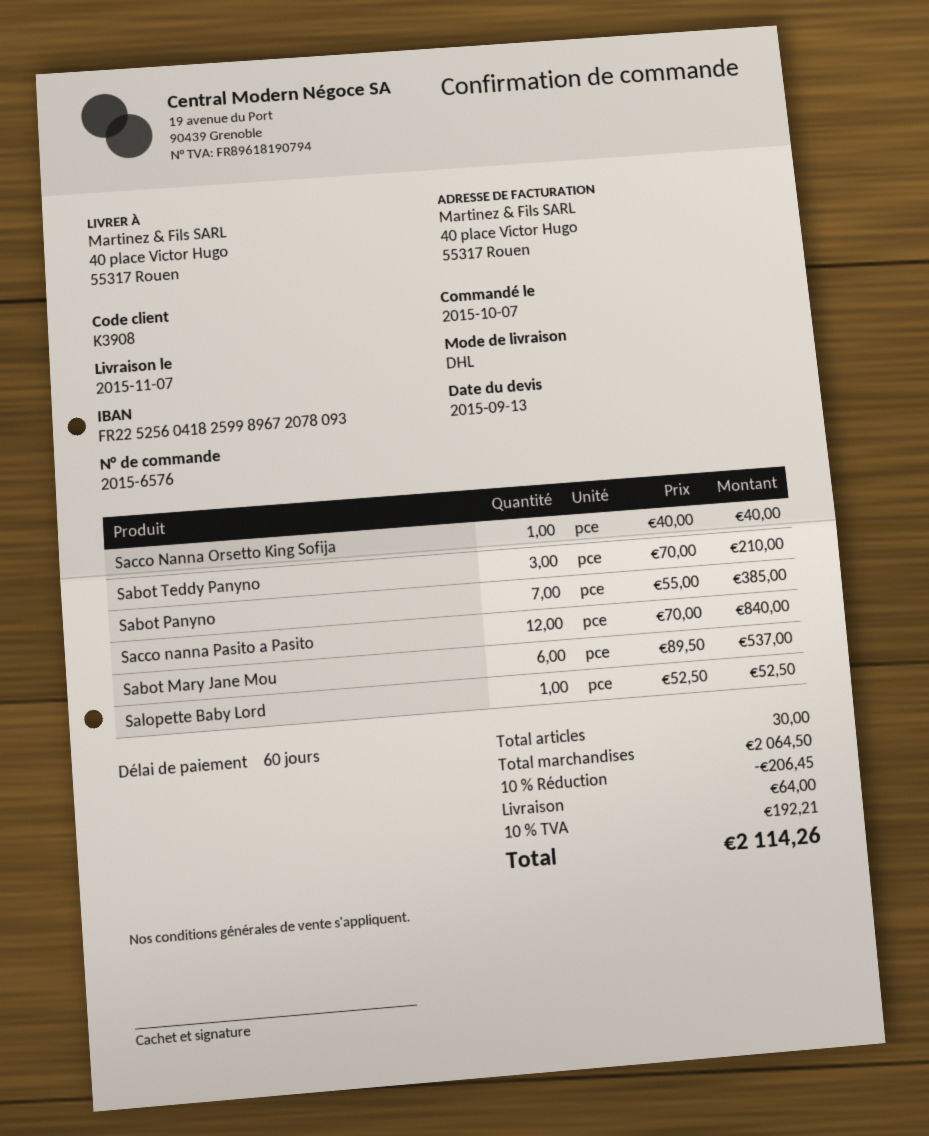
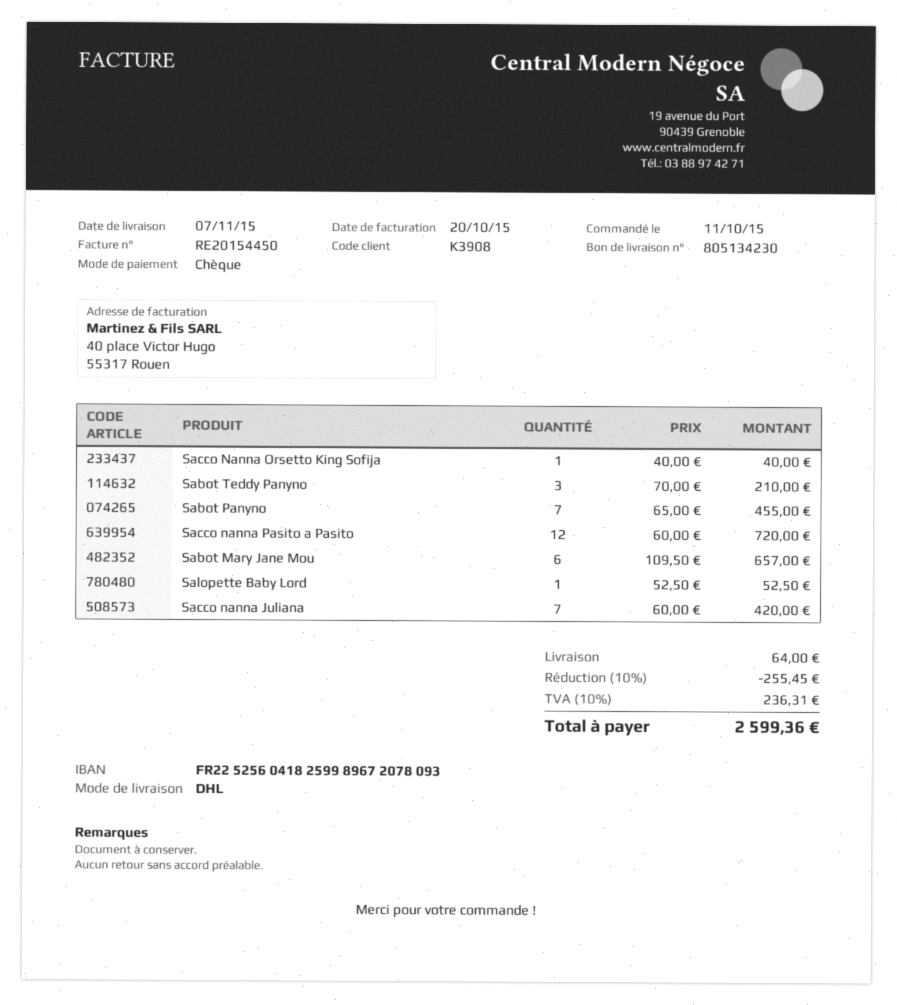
order date: 2015-10-07 -> 2015-10-11
Sabot Panyno: 7 x 55.00 = 385.00 -> 7 x 65.00 = 455.00
Sacco nanna Pasito a Pasito: 12 x 70.00 = 840.00 -> 12 x 60.00 = 720.00
Sabot Mary Jane Mou: 6 x 89.50 = 537.00 -> 6 x 109.50 = 657.00
Sacco nanna Juliana: none -> 7 x 60.00 = 420.00
discount: 10% = 206.45 -> 10% = 255.45
tax: 10% = 192.21 -> 10% = 236.31
total: 2114.26 -> 2599.36

